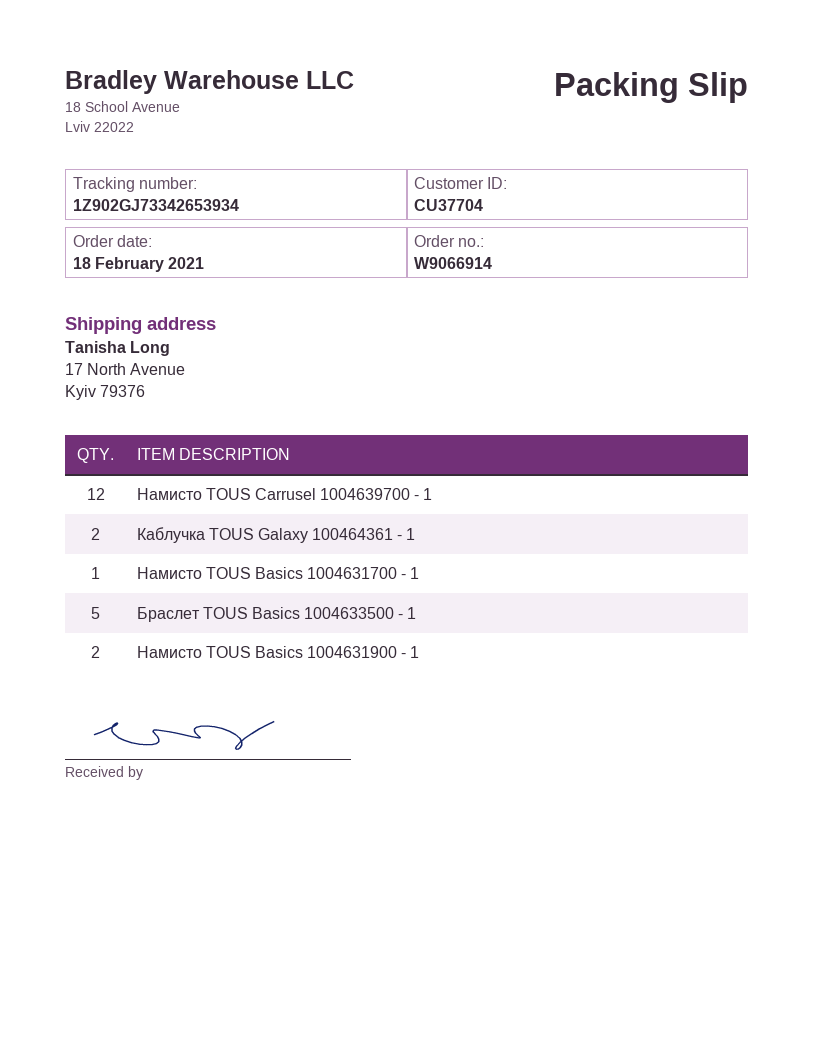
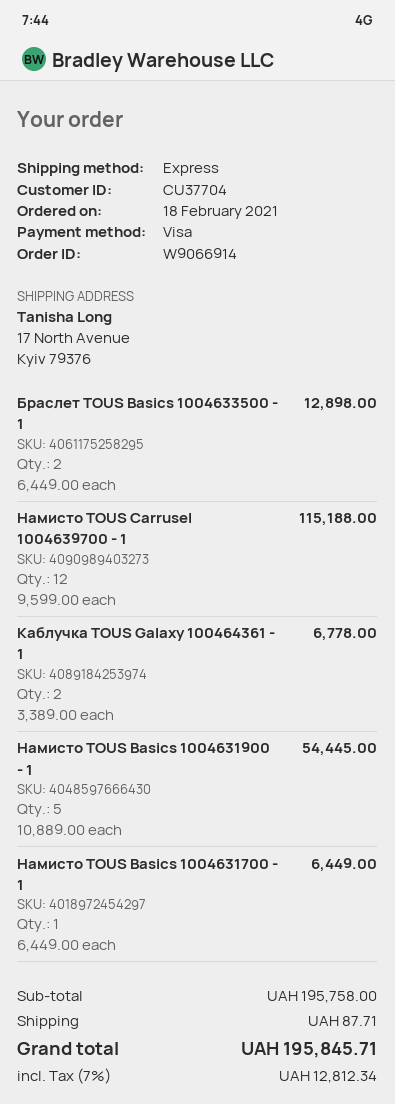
Браслет TOUS Basics 1004633500 - 1: 5 -> 2
Намисто TOUS Basics 1004631900 - 1: 2 -> 5

